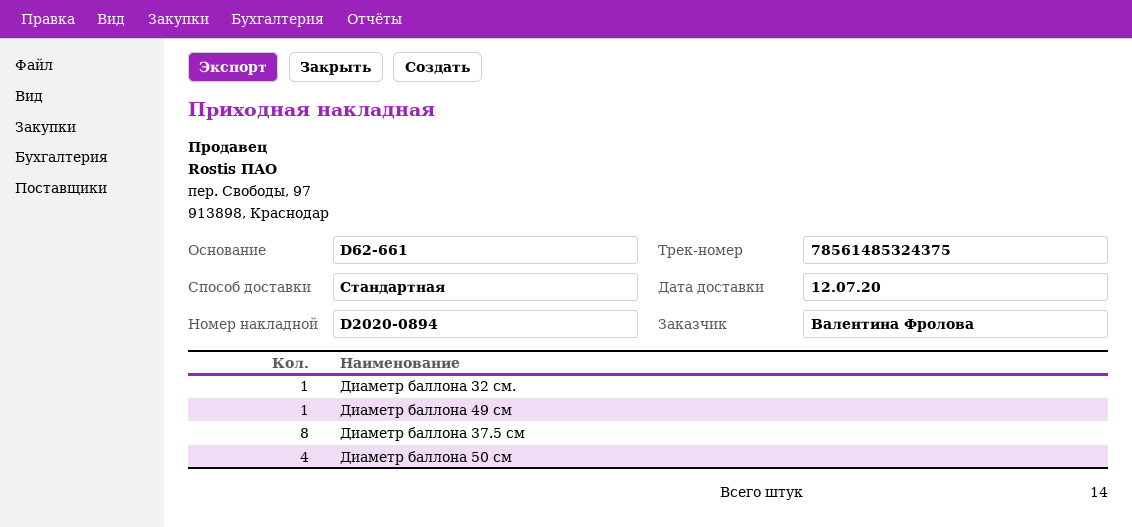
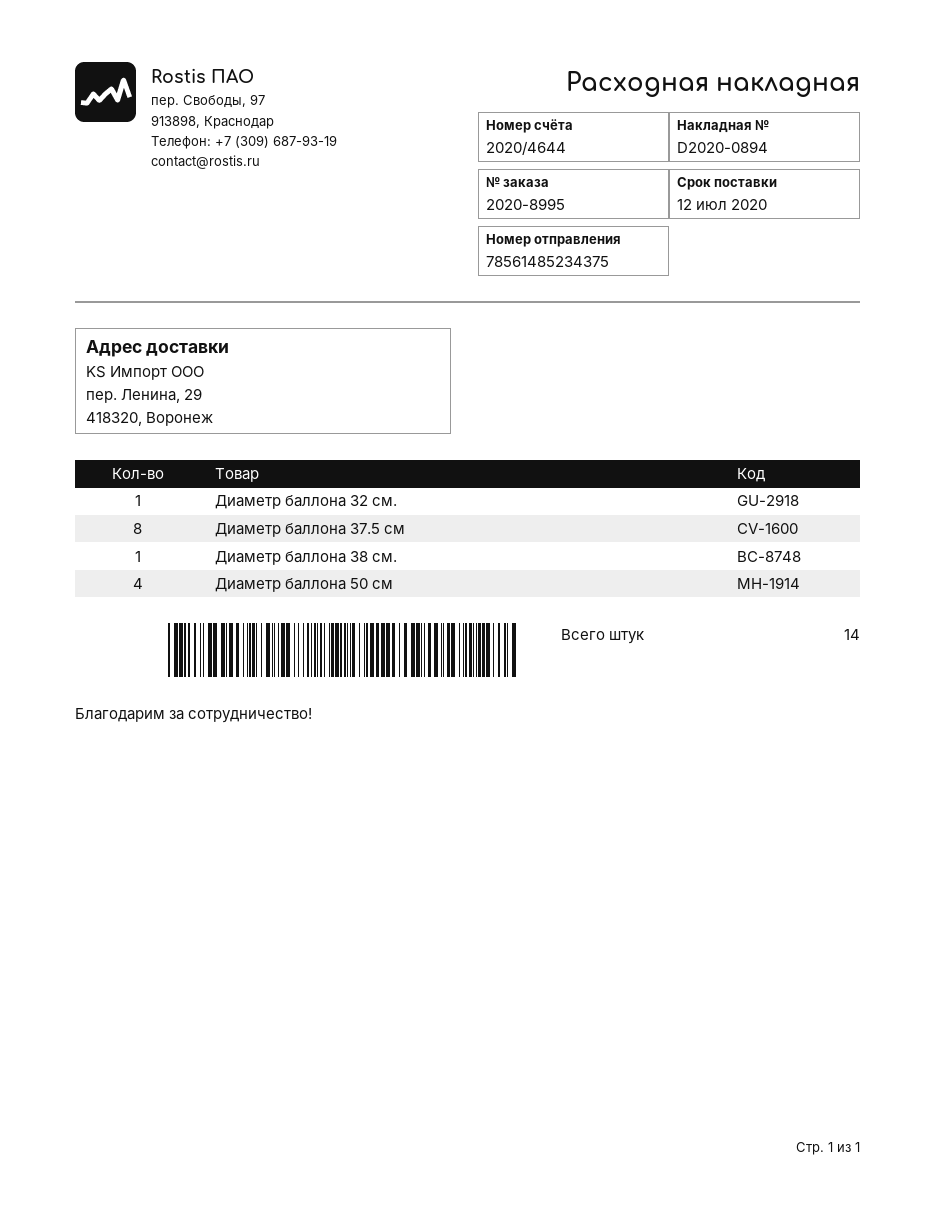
tracking number: 78561485324375 -> 78561485234375
Диаметр баллона 49 см: 1 -> none
Диаметр баллона 38 см.: none -> 1

